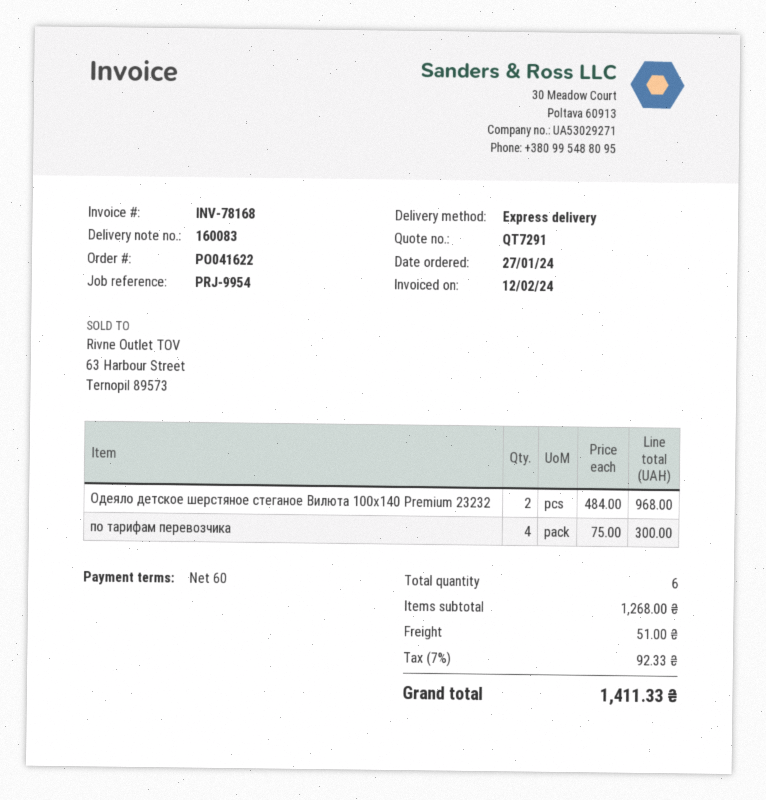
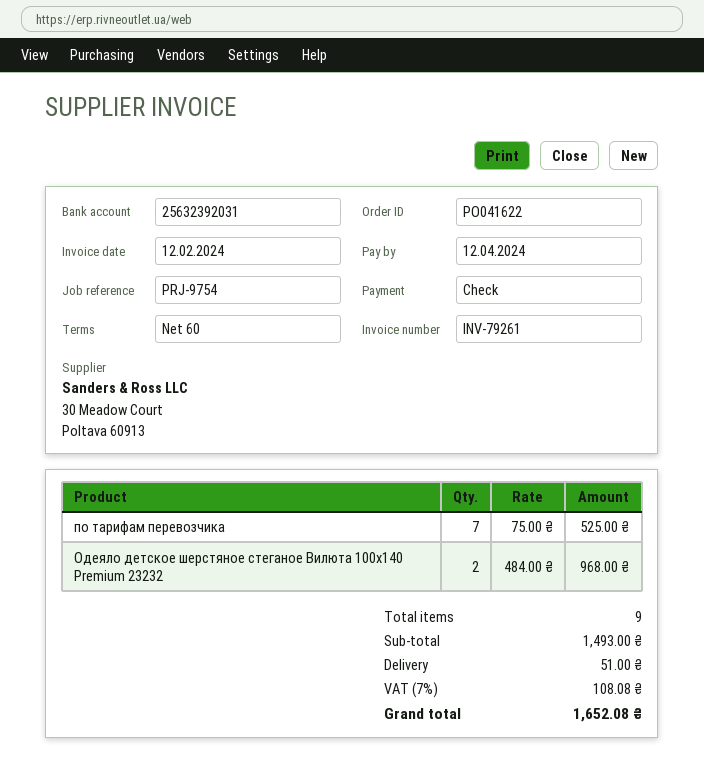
invoice number: INV-78168 -> INV-79261
reference: PRJ-9954 -> PRJ-9754
по тарифам перевозчика: 4 x 75.00 = 300.00 -> 7 x 75.00 = 525.00
total quantity: 6 -> 9
subtotal: 1268.00 -> 1493.00
tax: 7% = 92.33 -> 7% = 108.08
total: 1411.33 -> 1652.08

